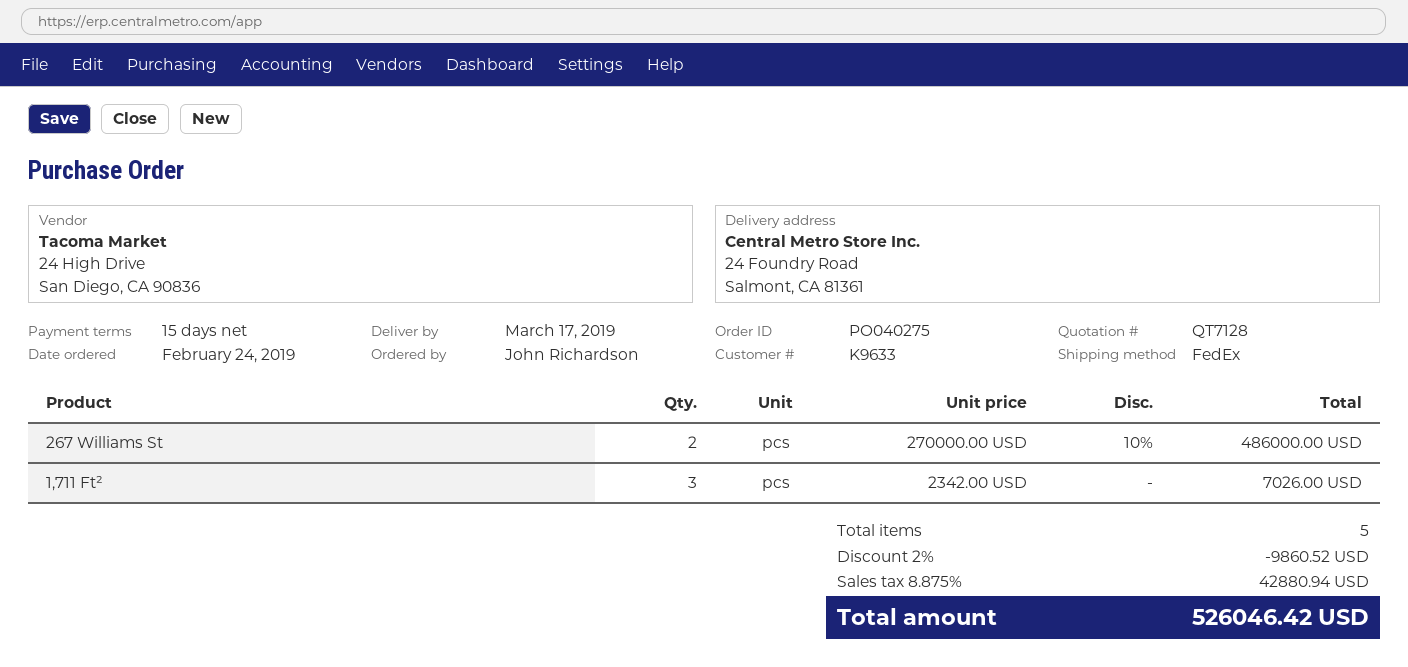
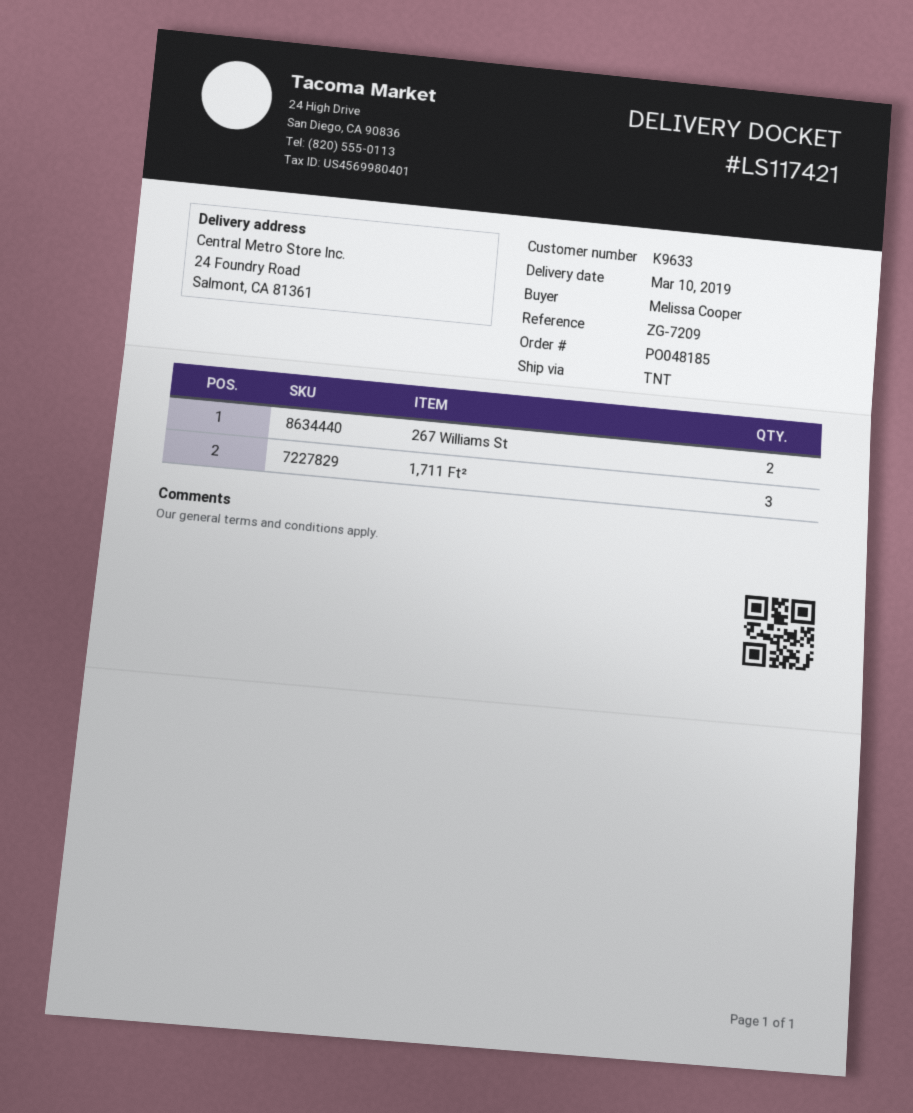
order number: PO040275 -> PO048185
delivery date: 2019-03-17 -> 2019-03-10
ordered by: John Richardson -> Melissa Cooper
shipping method: FedEx -> TNT

